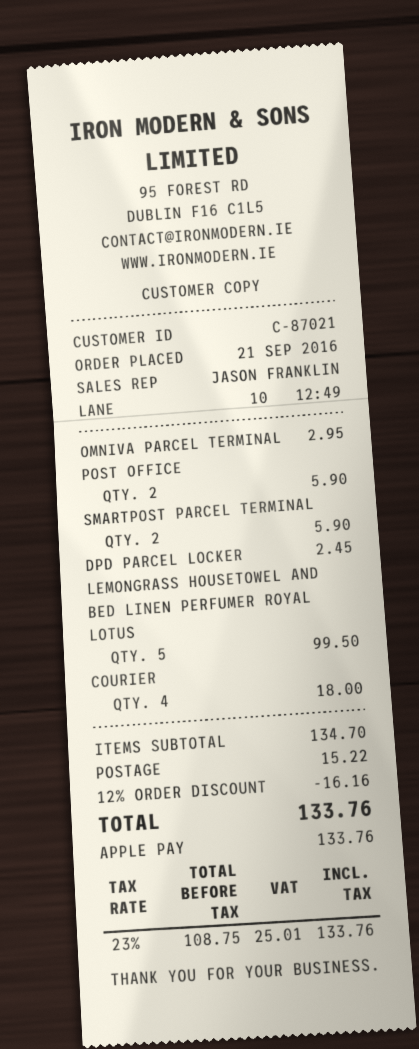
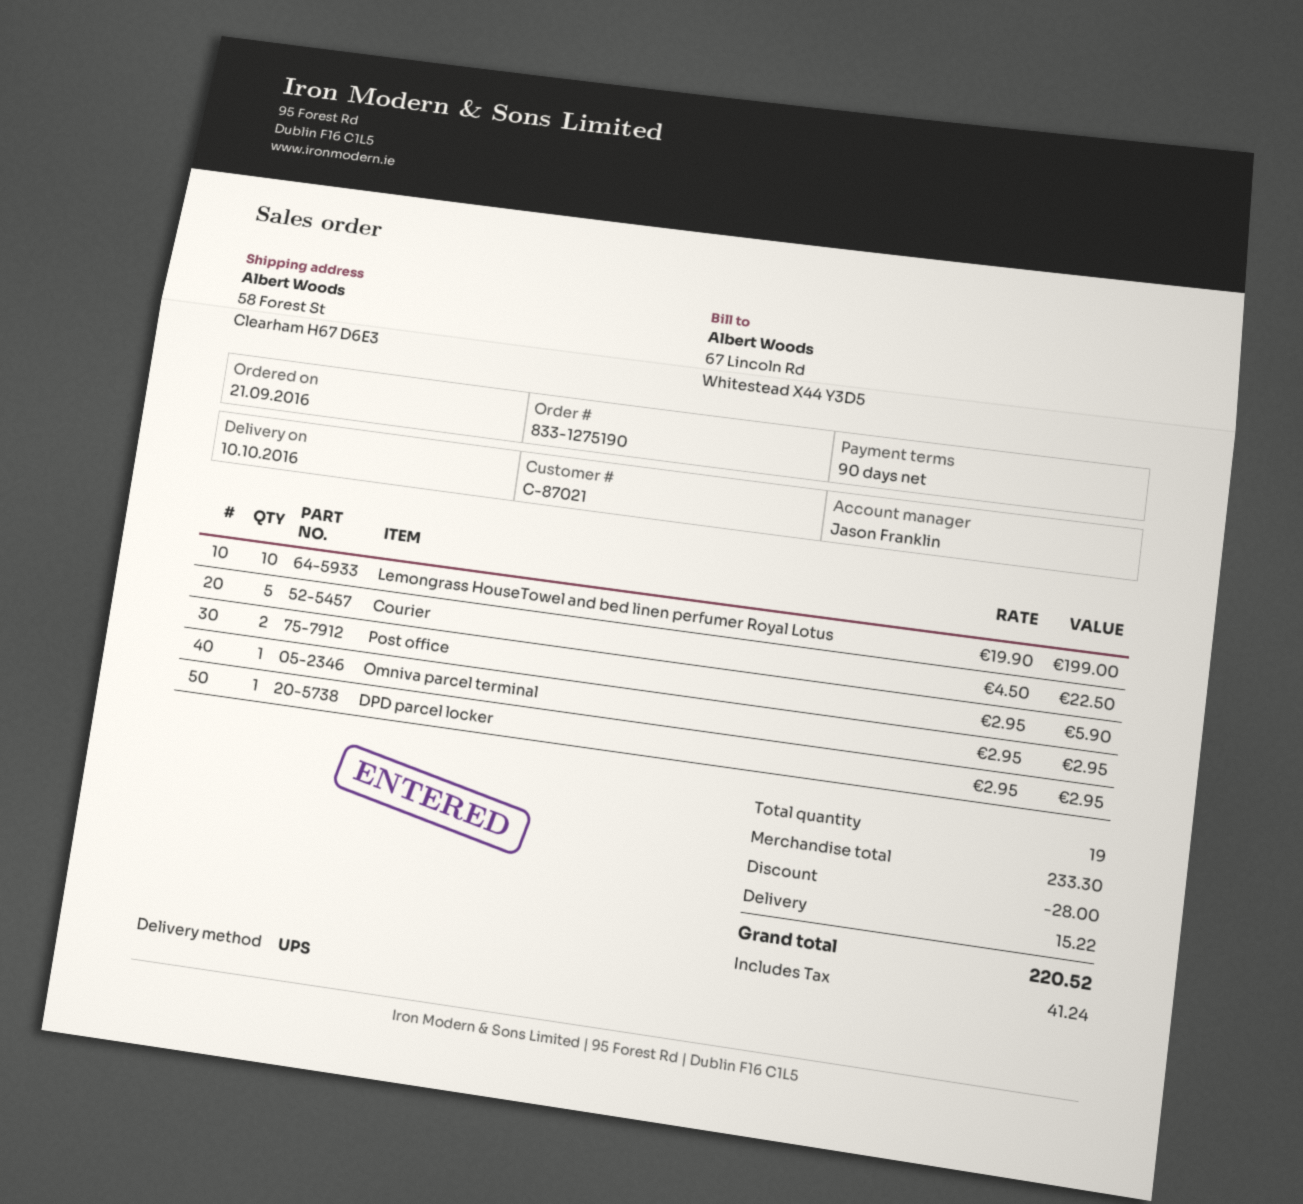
SMARTPOST PARCEL TERMINAL: 2 for 5.90 -> none
DPD PARCEL LOCKER: 1 for 2.45 -> 1 for 2.95
LEMONGRASS HOUSETOWEL AND BED LINEN PERFUMER ROYAL LOTUS: 5 for 99.50 -> 10 for 199.00
COURIER: 4 for 18.00 -> 5 for 22.50
subtotal: 134.70 -> 233.30
discount: 16.16 -> 28.00
tax: 25.01 -> 41.24
total: 133.76 -> 220.52

